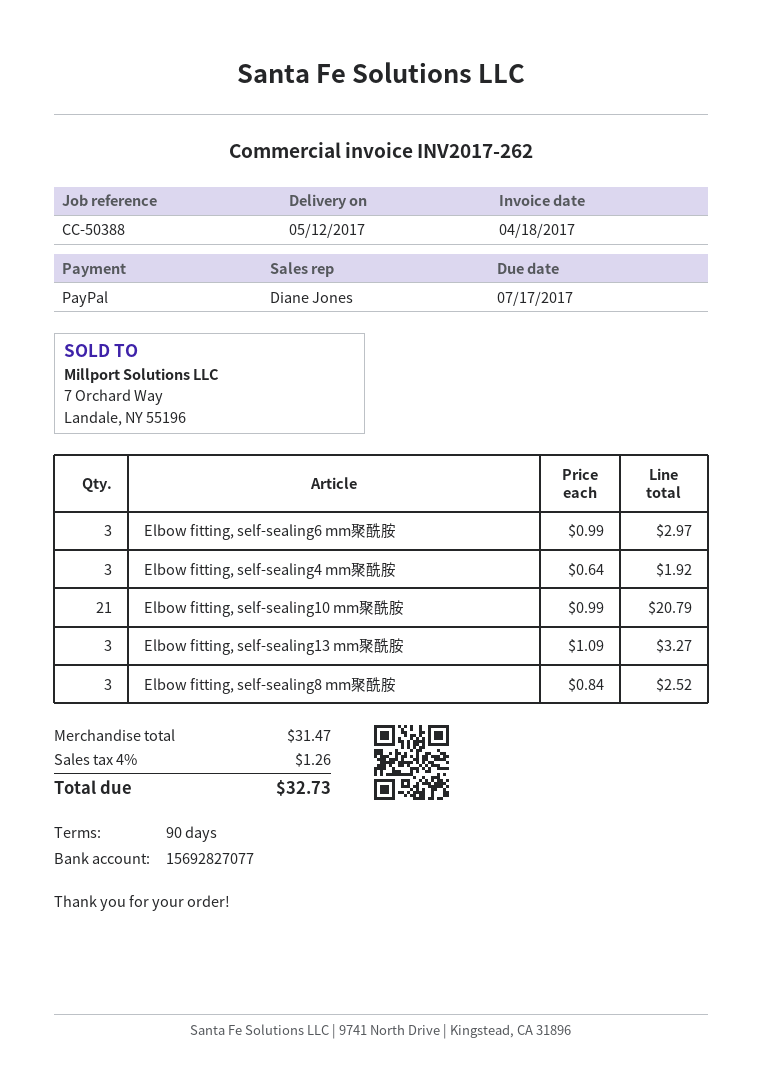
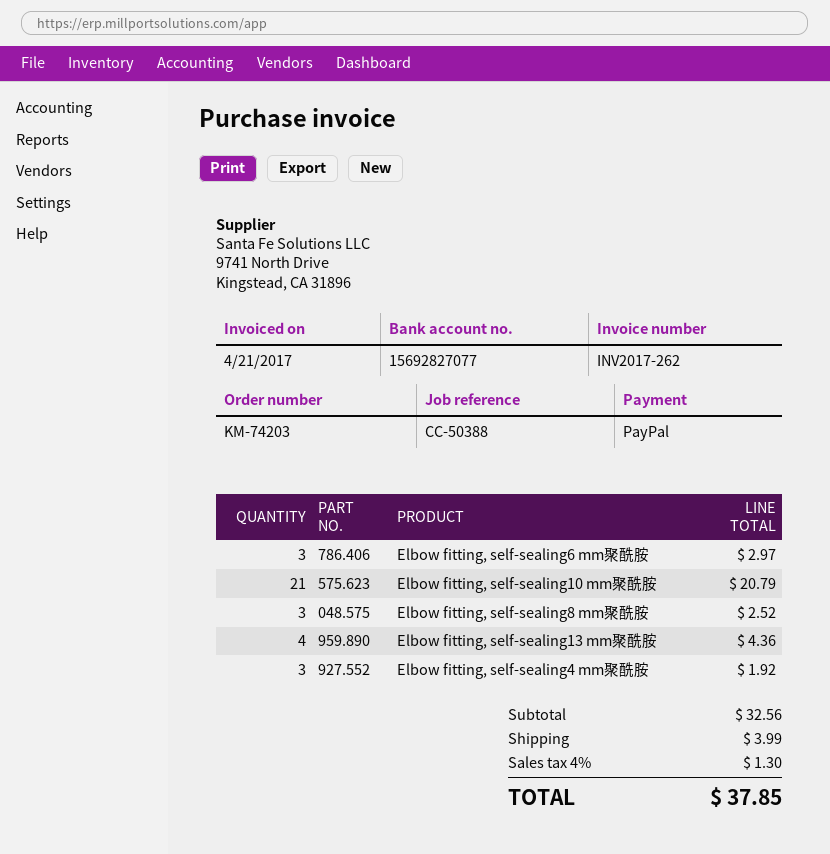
invoice date: 2017-04-18 -> 2017-04-21
Elbow fitting, self-sealing13 mm聚酰胺: 3 for 3.27 -> 4 for 4.36
subtotal: 31.47 -> 32.56
shipping: none -> 3.99
tax: 4% = 1.26 -> 4% = 1.30
total: 32.73 -> 37.85

